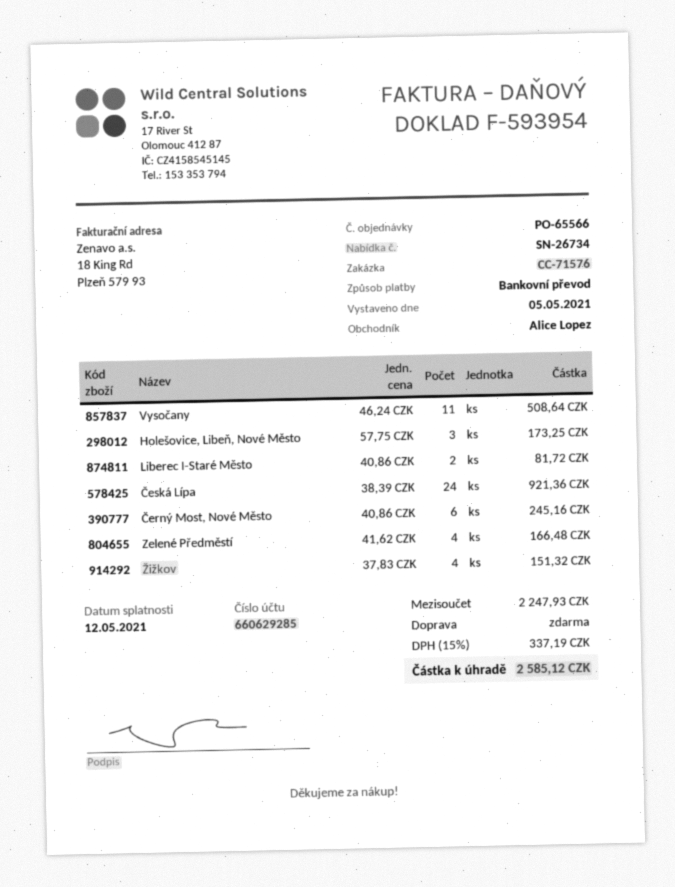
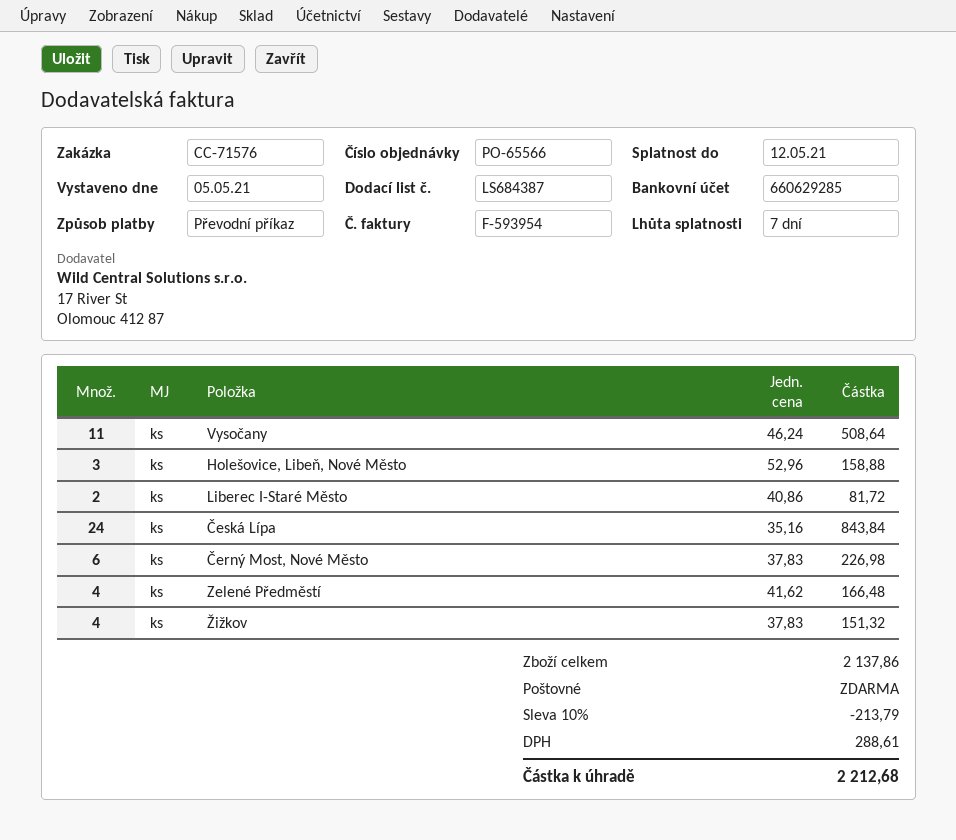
Holešovice, Libeň, Nové Město: 3 x 57.75 = 173.25 -> 3 x 52.96 = 158.88
Česká Lípa: 24 x 38.39 = 921.36 -> 24 x 35.16 = 843.84
Černý Most, Nové Město: 6 x 40.86 = 245.16 -> 6 x 37.83 = 226.98
subtotal: 2247.93 -> 2137.86
discount: none -> 10% = 213.79
tax: 337.19 -> 288.61
total: 2585.12 -> 2212.68

